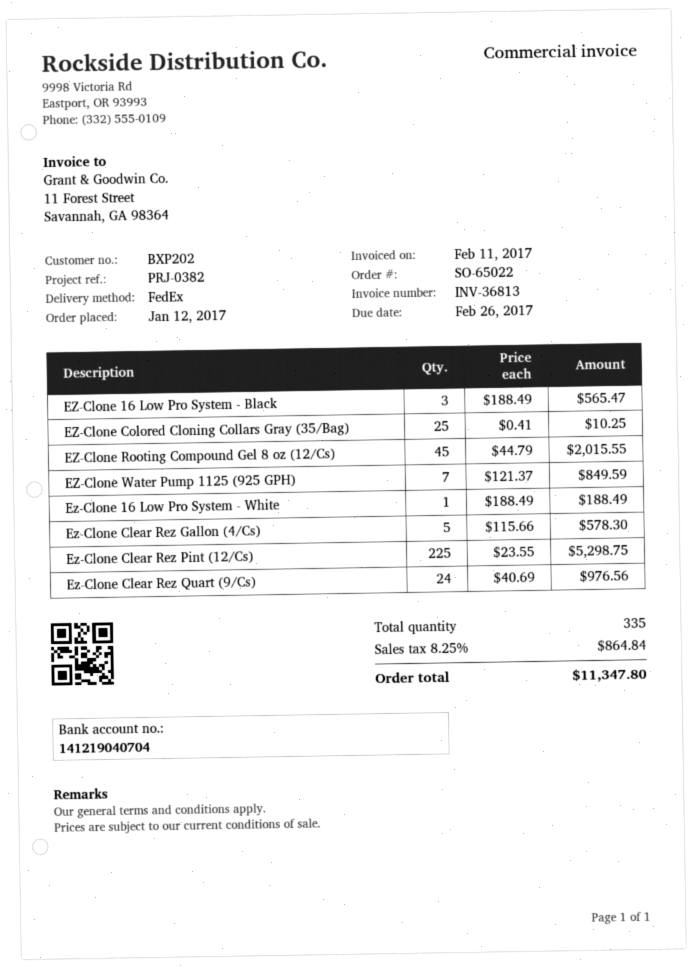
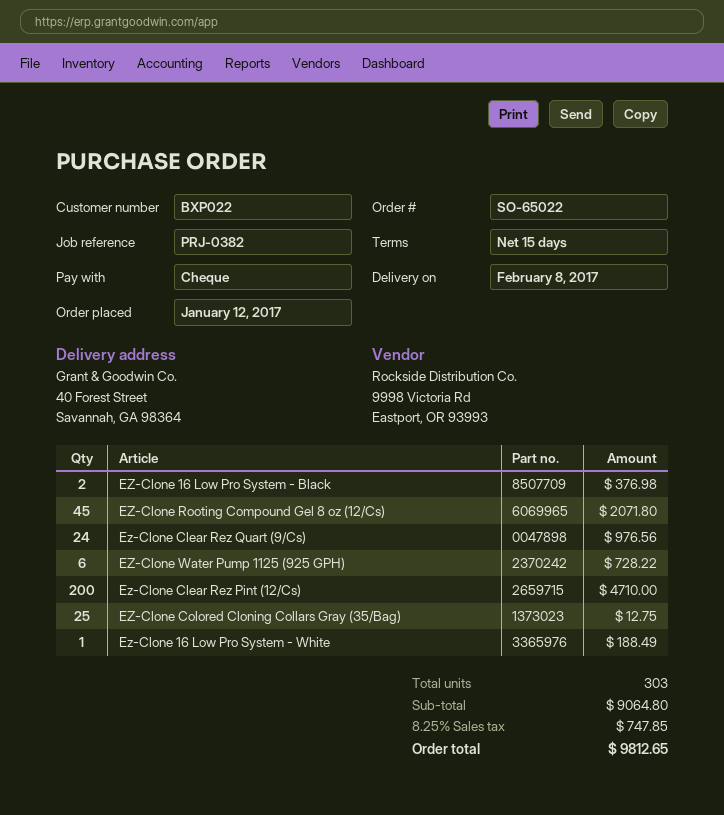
customer number: BXP202 -> BXP022
EZ-Clone 16 Low Pro System - Black: 3 for 565.47 -> 2 for 376.98
EZ-Clone Colored Cloning Collars Gray (35/Bag): 25 for 10.25 -> 25 for 12.75
EZ-Clone Rooting Compound Gel 8 oz (12/Cs): 45 for 2015.55 -> 45 for 2071.80
EZ-Clone Water Pump 1125 (925 GPH): 7 for 849.59 -> 6 for 728.22
Ez-Clone Clear Rez Gallon (4/Cs): 5 for 578.30 -> none
Ez-Clone Clear Rez Pint (12/Cs): 225 for 5298.75 -> 200 for 4710.00
total quantity: 335 -> 303
tax: 8.25% = 864.84 -> 8.25% = 747.85
total: 11347.80 -> 9812.65

